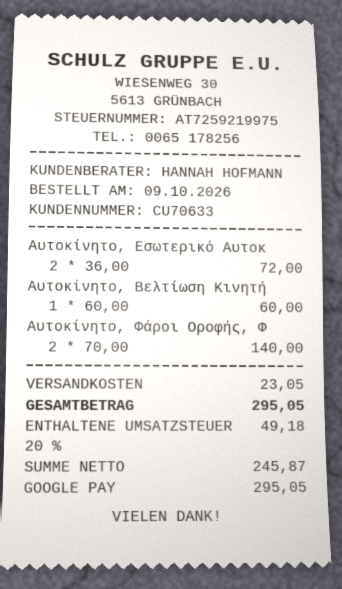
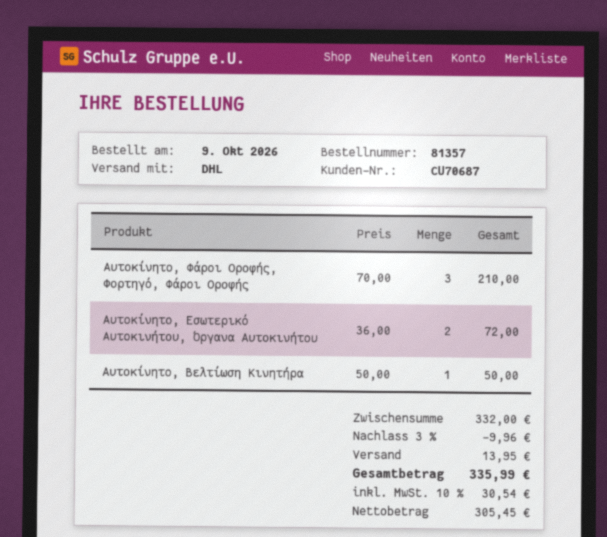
customer number: CU70633 -> CU70687
Αυτοκίνητο, Βελτίωση Κινητή: 1 x 60.00 = 60.00 -> 1 x 50.00 = 50.00
Αυτοκίνητο, Φάροι Οροφής, Φ: 2 x 70.00 = 140.00 -> 3 x 70.00 = 210.00
discount: none -> 3% = 9.96
shipping: 23.05 -> 13.95
net: 245.87 -> 305.45
tax: 20% = 49.18 -> 10% = 30.54
total: 295.05 -> 335.99

